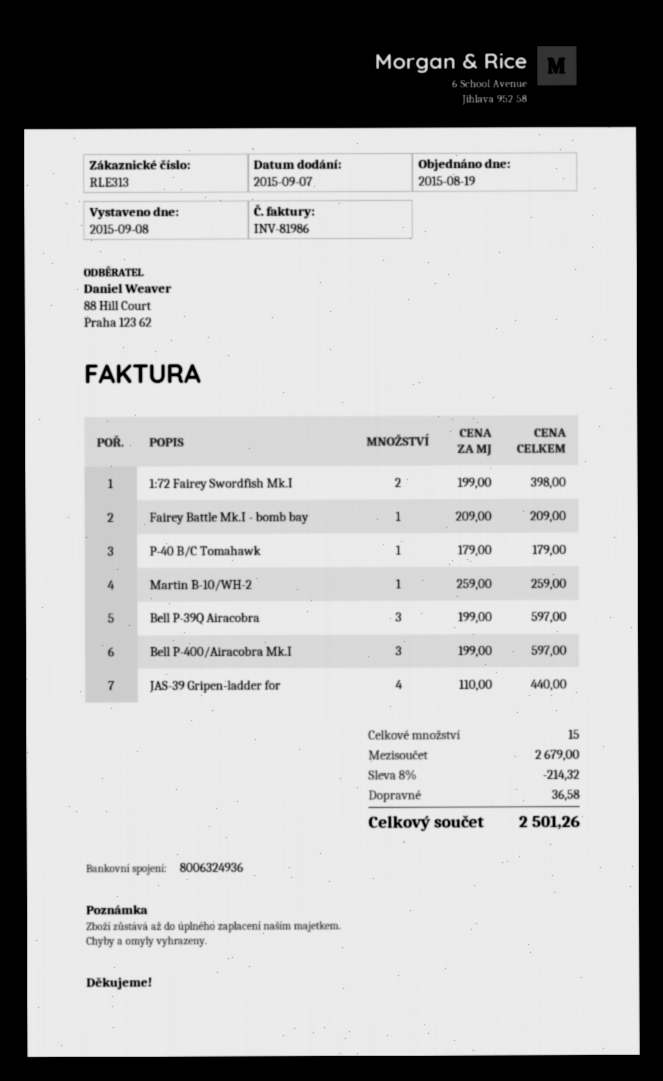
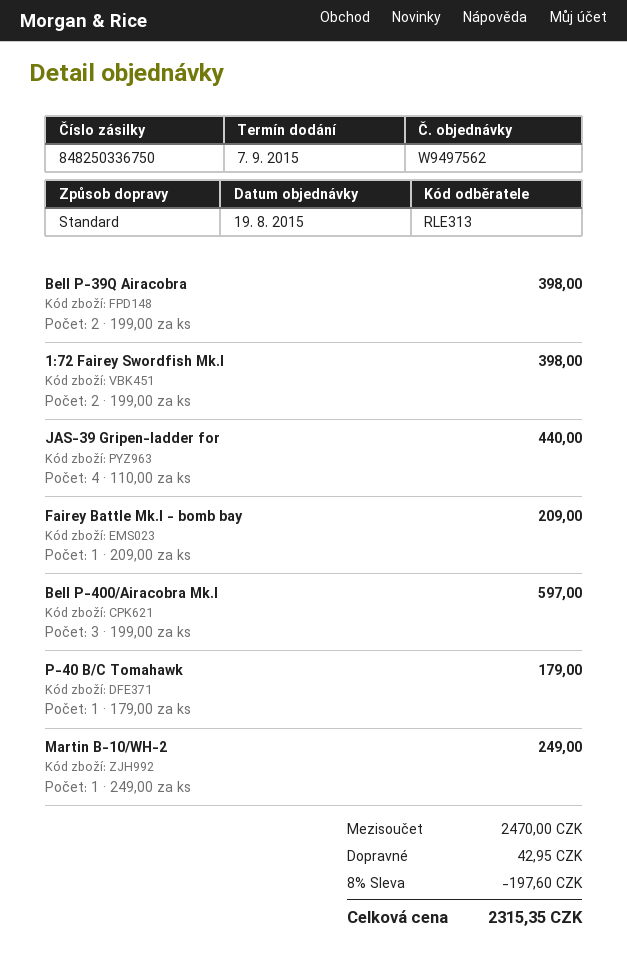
Martin B-10/WH-2: 1 x 259.00 = 259.00 -> 1 x 249.00 = 249.00
Bell P-39Q Airacobra: 3 x 199.00 = 597.00 -> 2 x 199.00 = 398.00
subtotal: 2679.00 -> 2470.00
discount: 8% = 214.32 -> 8% = 197.60
shipping: 36.58 -> 42.95
total: 2501.26 -> 2315.35

